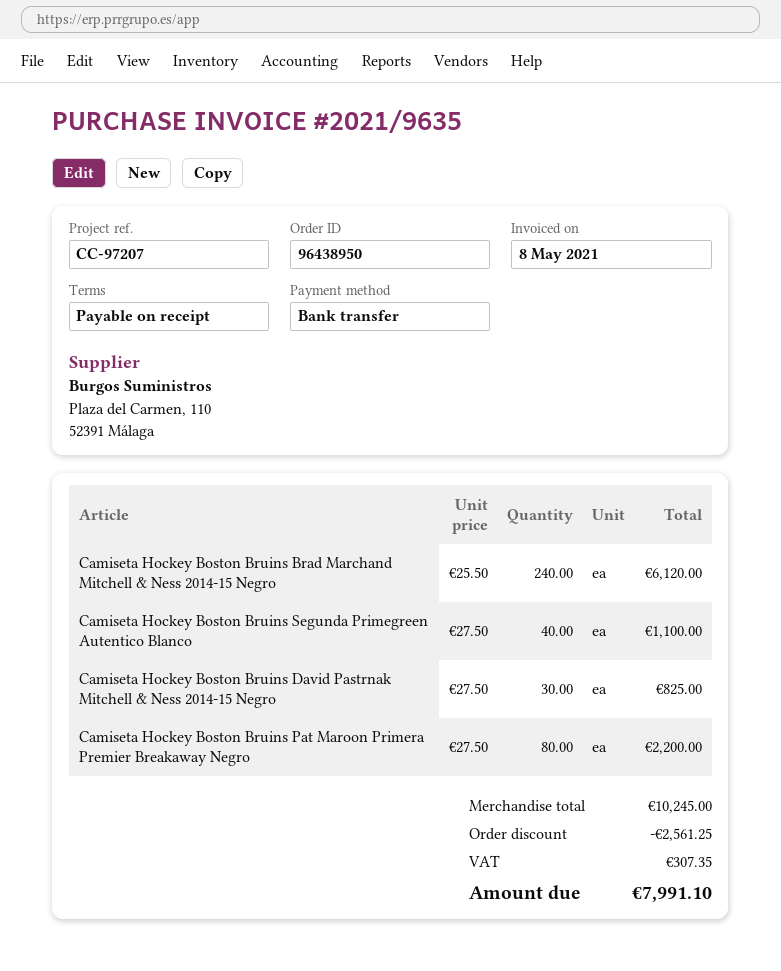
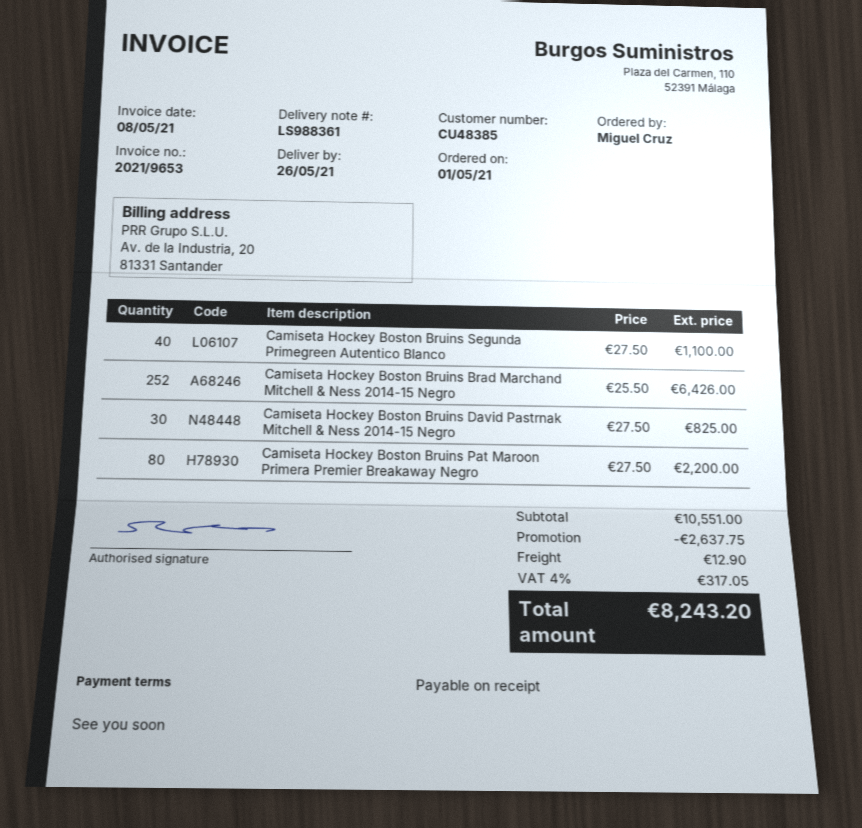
invoice number: 2021/9635 -> 2021/9653
Camiseta Hockey Boston Bruins Brad Marchand Mitchell & Ness 2014-15 Negro: 240 x 25.50 = 6120.00 -> 252 x 25.50 = 6426.00
subtotal: 10245.00 -> 10551.00
discount: 2561.25 -> 2637.75
shipping: none -> 12.90
tax: 307.35 -> 317.05
total: 7991.10 -> 8243.20

